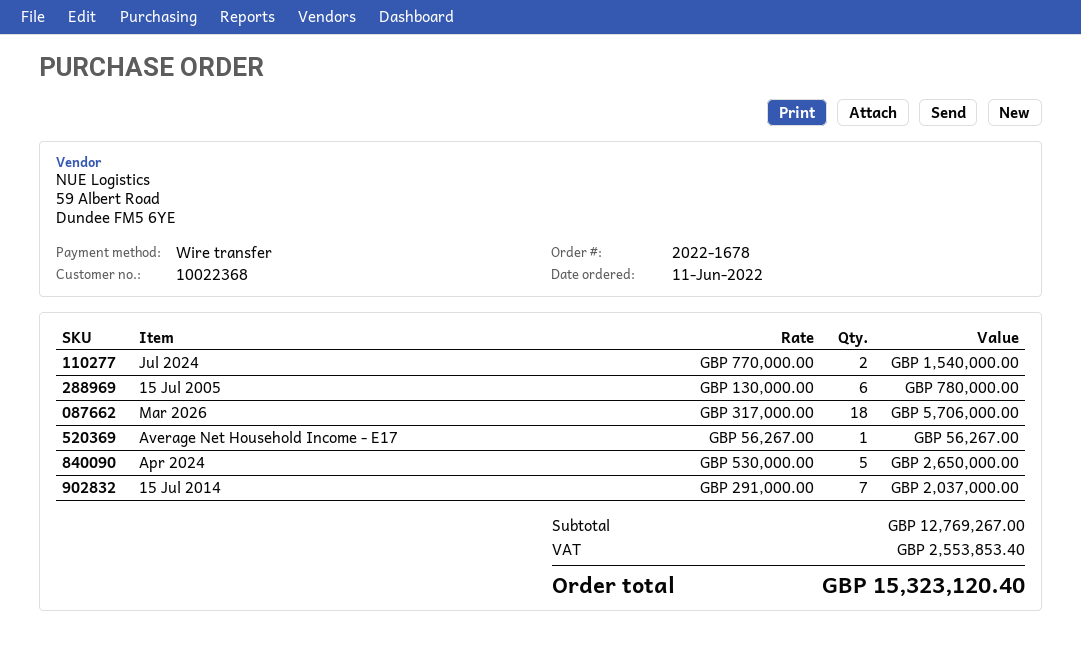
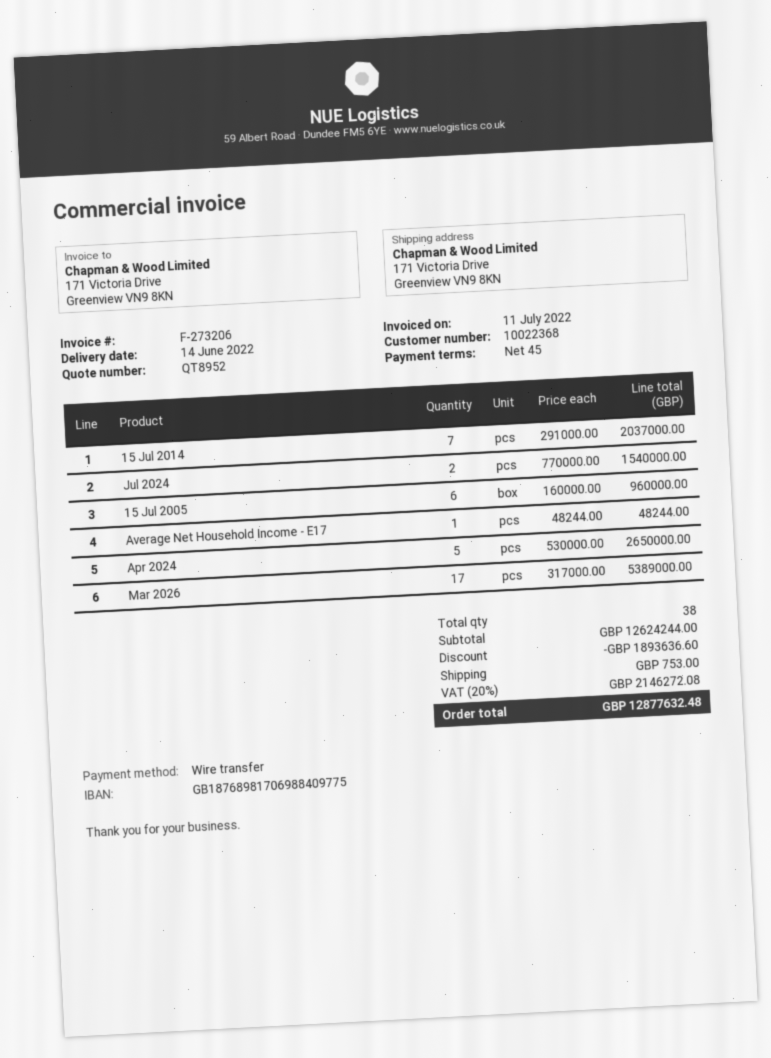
15 Jul 2005: 6 x 130000.00 = 780000.00 -> 6 x 160000.00 = 960000.00
Mar 2026: 18 x 317000.00 = 5706000.00 -> 17 x 317000.00 = 5389000.00
Average Net Household Income - E17: 1 x 56267.00 = 56267.00 -> 1 x 48244.00 = 48244.00
subtotal: 12769267.00 -> 12624244.00
discount: none -> 1893636.60
shipping: none -> 753.00
tax: 2553853.40 -> 2146272.08
total: 15323120.40 -> 12877632.48

